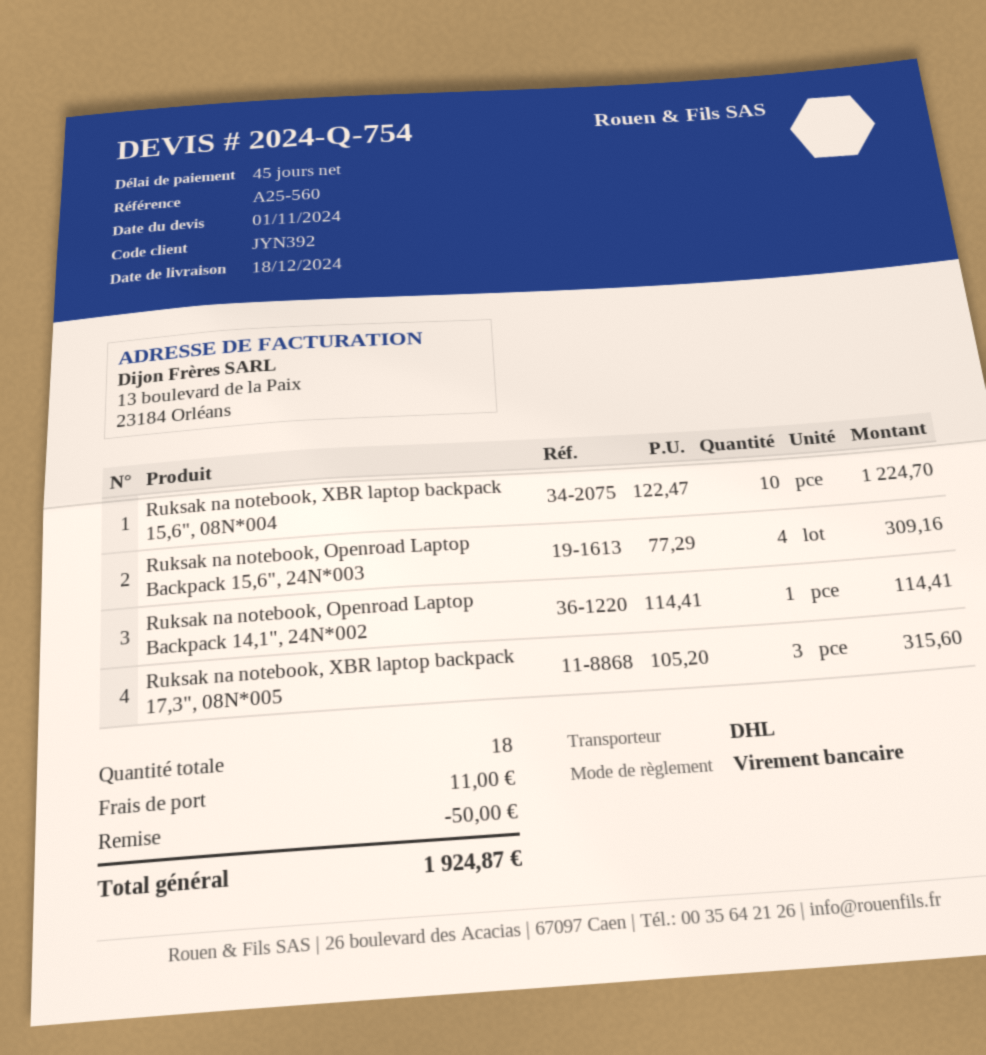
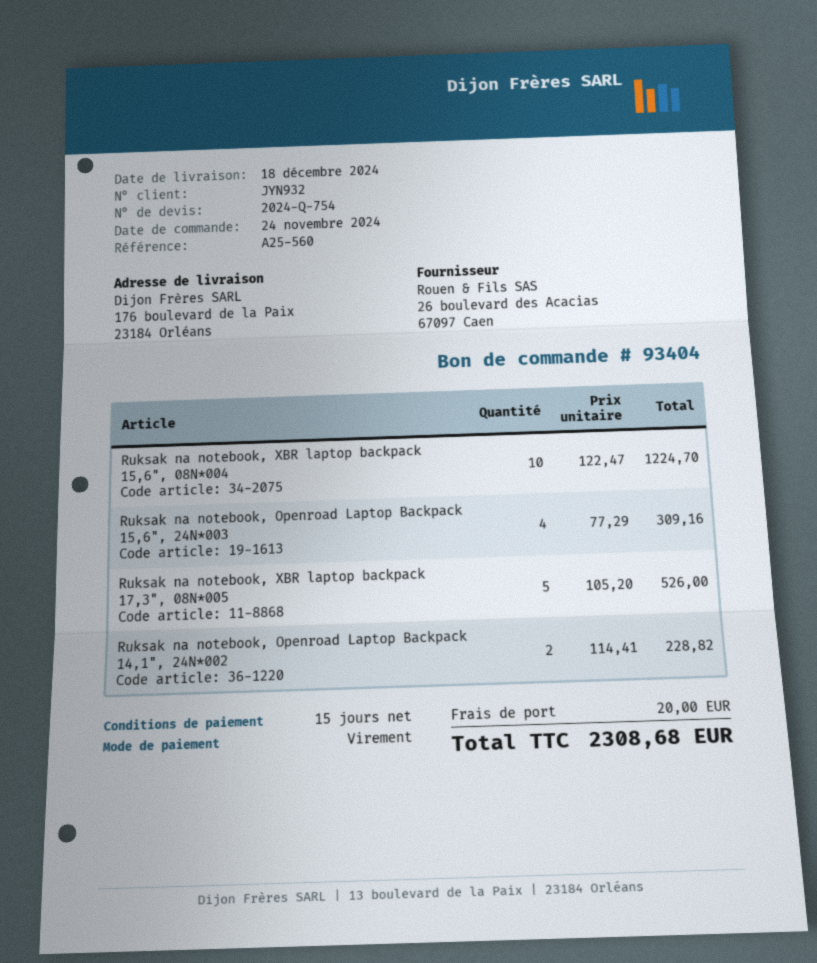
payment terms: 45 days -> 15 days
customer number: JYN392 -> JYN932
Ruksak na notebook, Openroad Laptop Backpack 14,1", 24N*002: 1 x 114.41 = 114.41 -> 2 x 114.41 = 228.82
Ruksak na notebook, XBR laptop backpack 17,3", 08N*005: 3 x 105.20 = 315.60 -> 5 x 105.20 = 526.00
discount: 50.00 -> none
shipping: 11.00 -> 20.00
total: 1924.87 -> 2308.68

